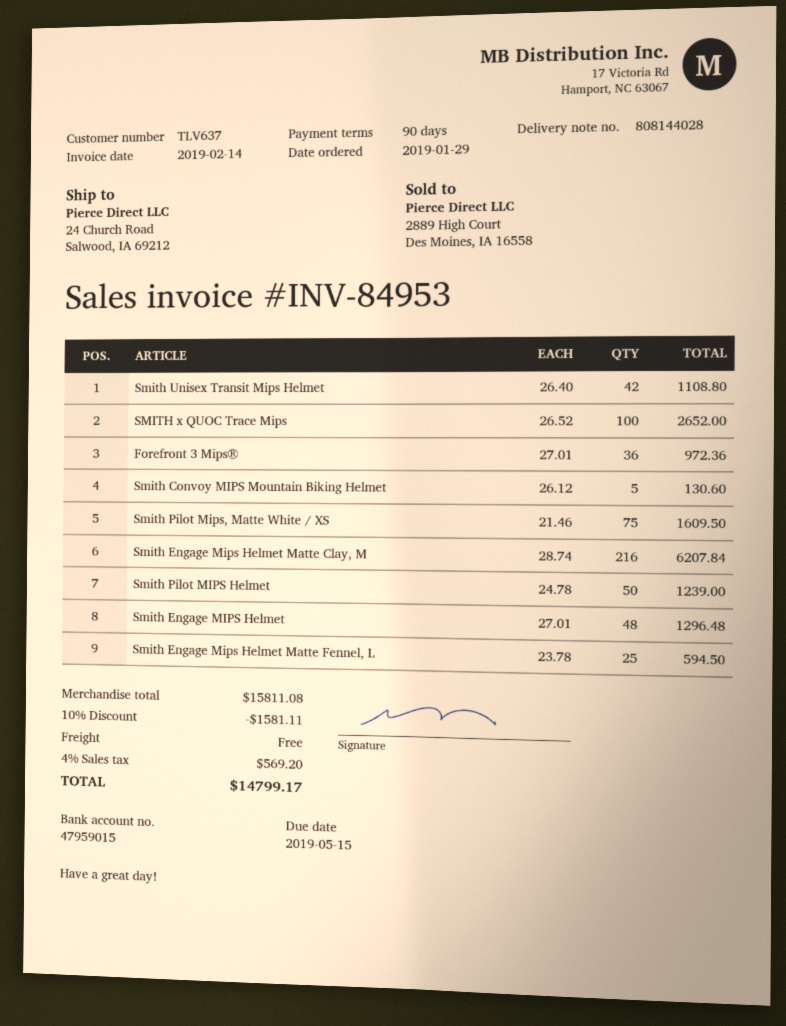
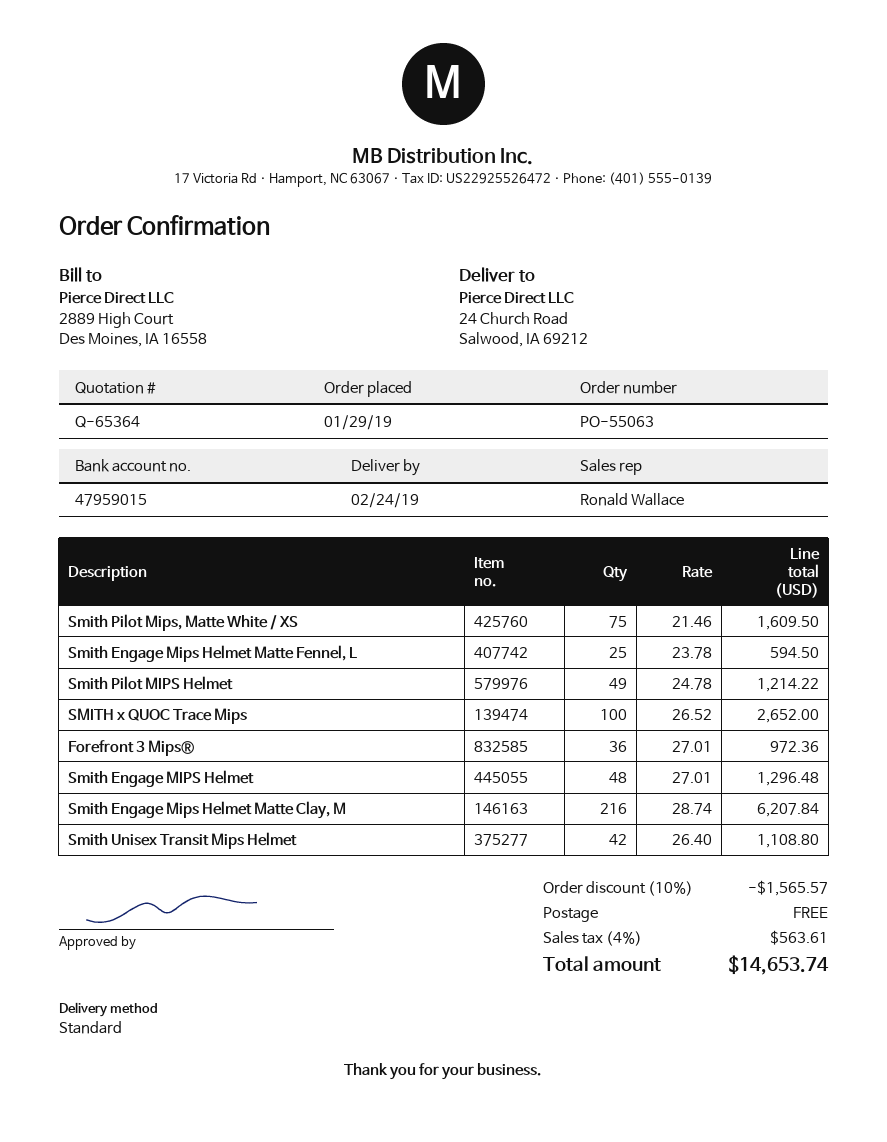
Smith Convoy MIPS Mountain Biking Helmet: 5 x 26.12 = 130.60 -> none
Smith Pilot MIPS Helmet: 50 x 24.78 = 1239.00 -> 49 x 24.78 = 1214.22
discount: 10% = 1581.11 -> 10% = 1565.57
tax: 4% = 569.20 -> 4% = 563.61
total: 14799.17 -> 14653.74

